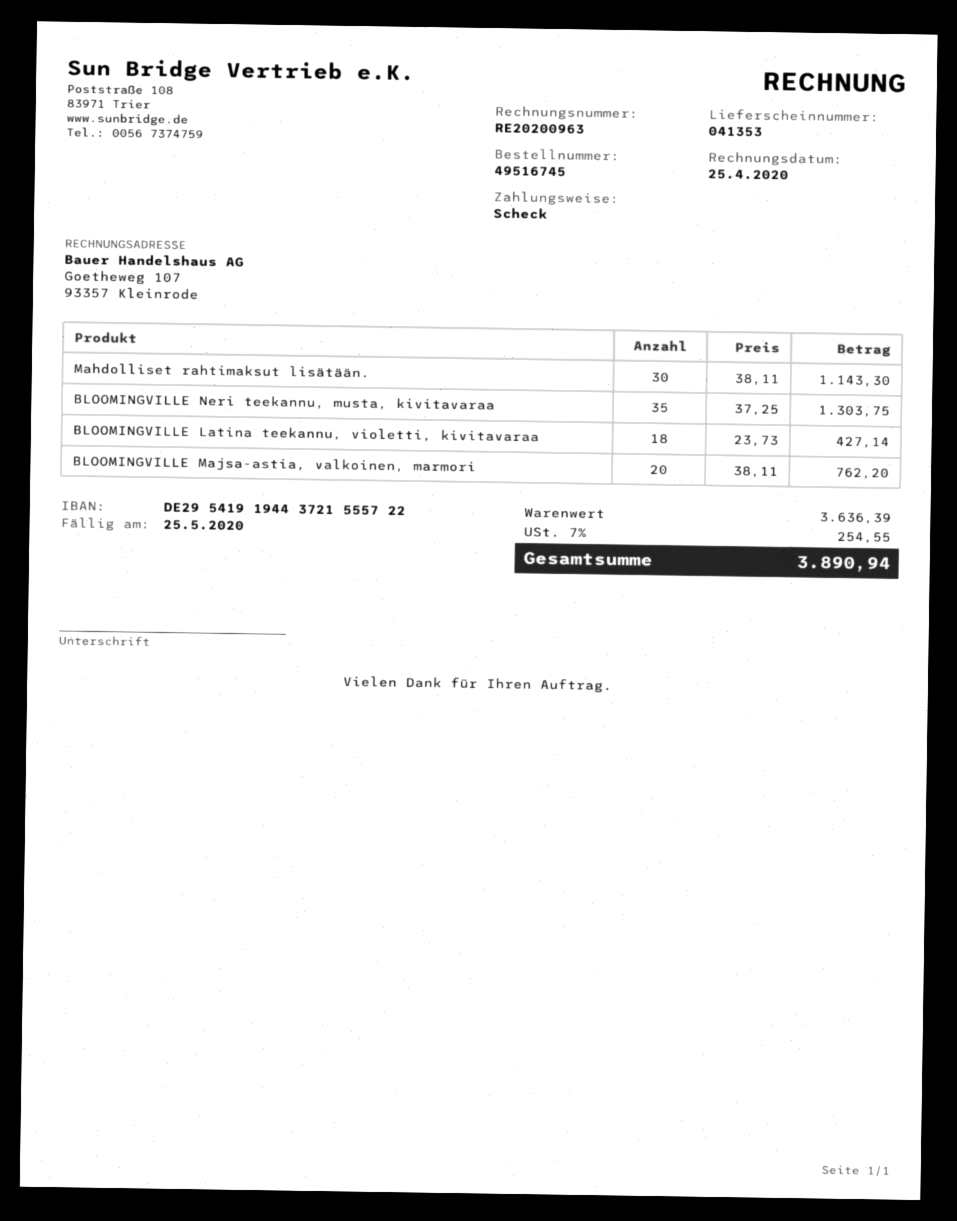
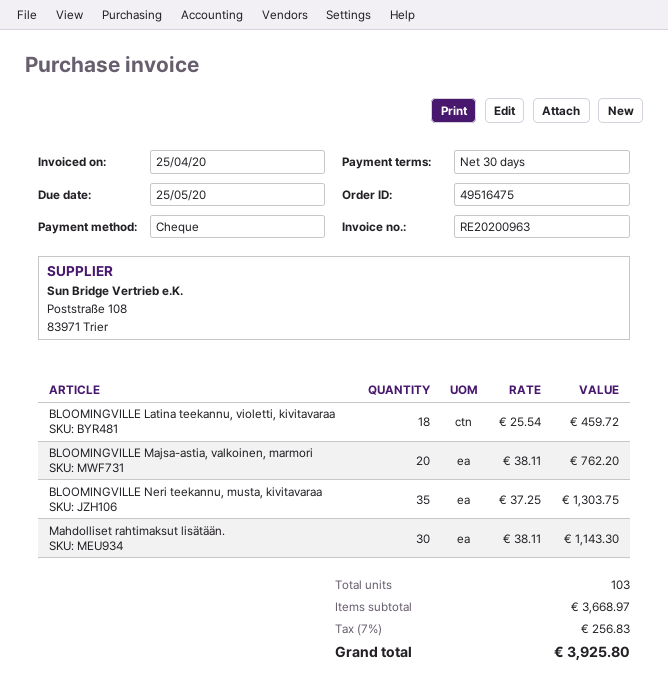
order number: 49516745 -> 49516475
BLOOMINGVILLE Latina teekannu, violetti, kivitavaraa: 18 x 23.73 = 427.14 -> 18 x 25.54 = 459.72
subtotal: 3636.39 -> 3668.97
tax: 7% = 254.55 -> 7% = 256.83
total: 3890.94 -> 3925.80

